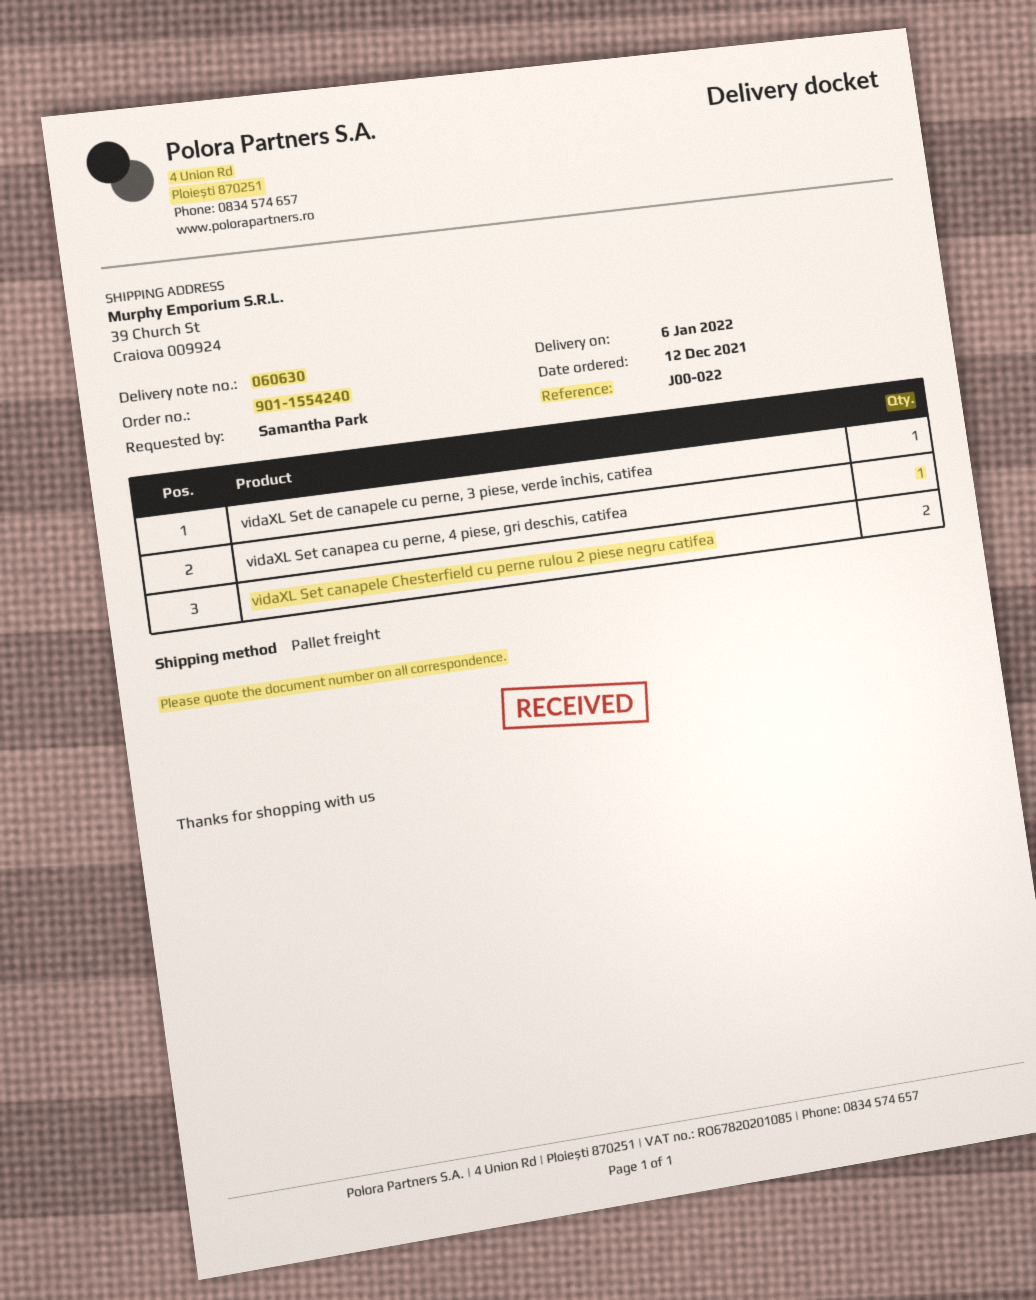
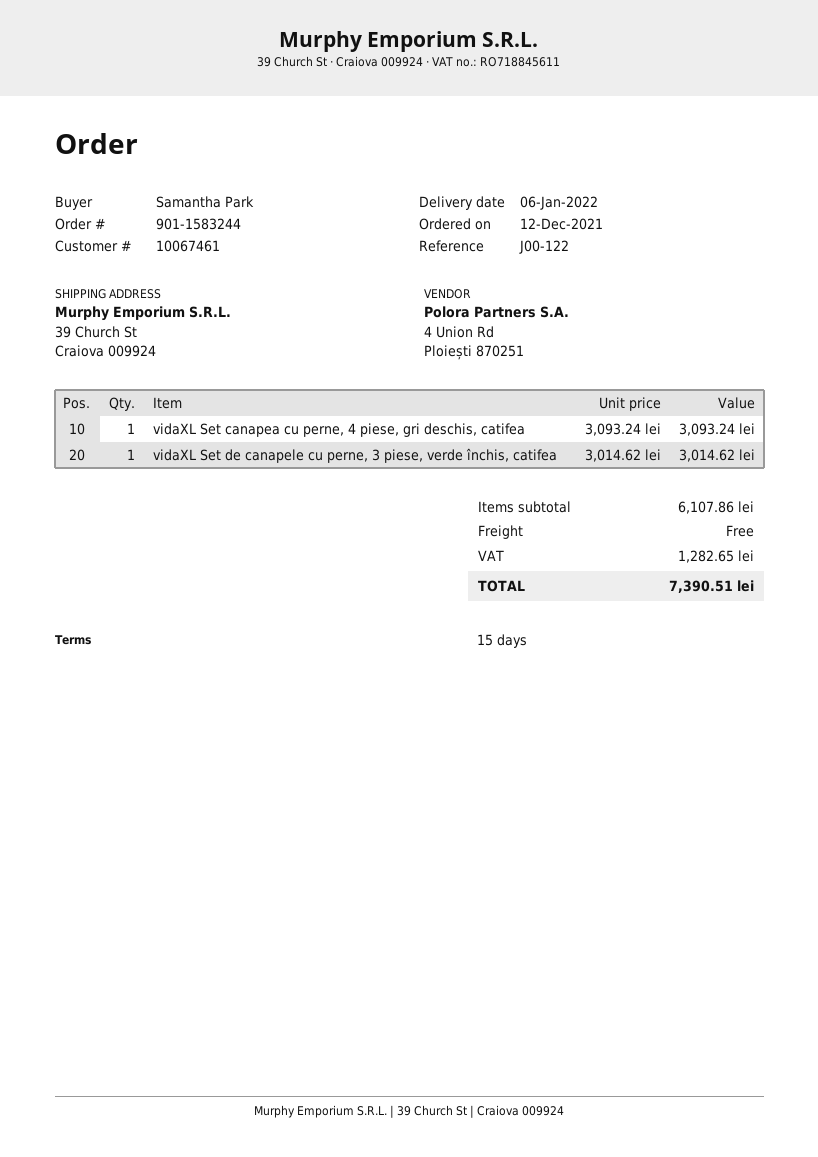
order number: 901-1554240 -> 901-1583244
reference: J00-022 -> J00-122
vidaXL Set canapele Chesterfield cu perne rulou 2 piese negru catifea: 2 -> none

